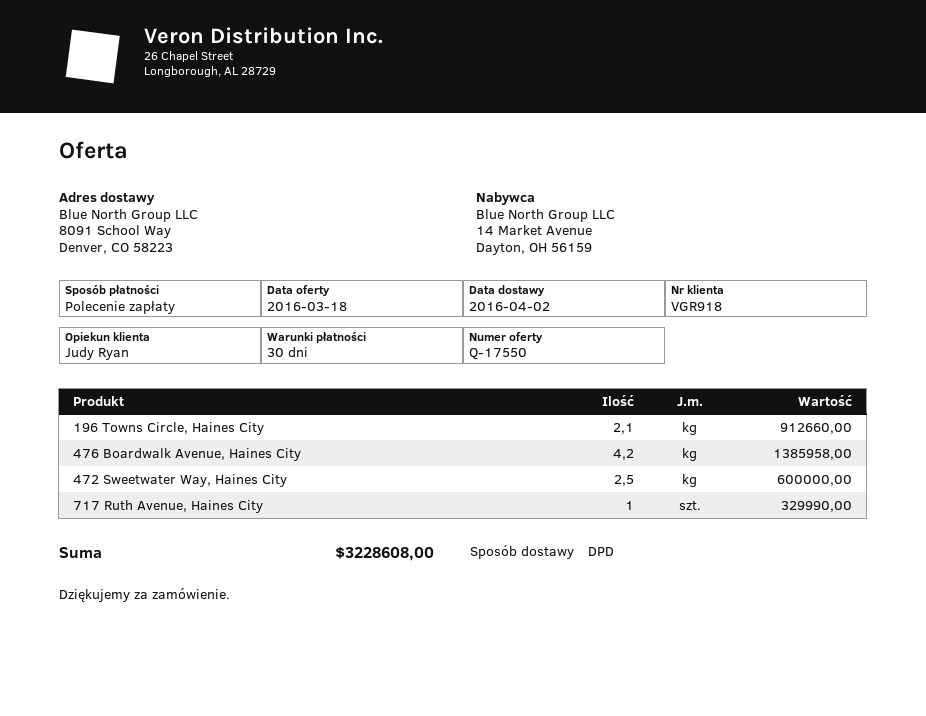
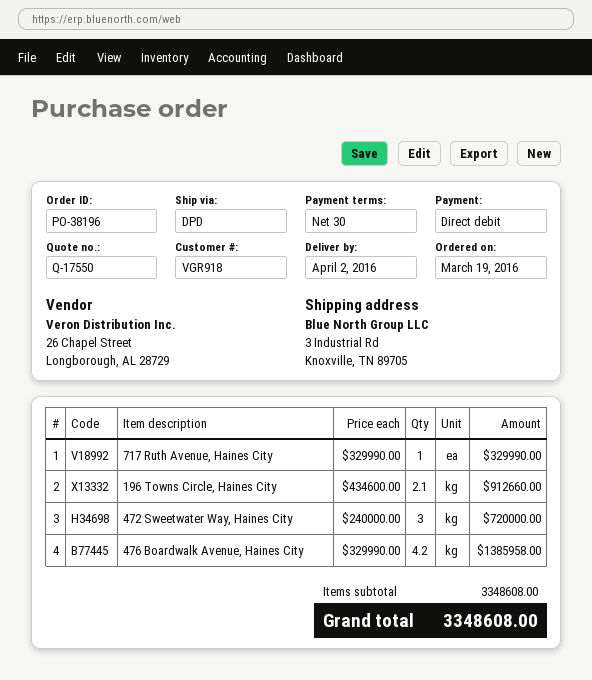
ship to: 8091 School Way, Denver, CO 58223 -> 3 Industrial Rd, Knoxville, TN 89705
472 Sweetwater Way, Haines City: 2.5 for 600000.00 -> 3 for 720000.00
total: 3228608.00 -> 3348608.00

